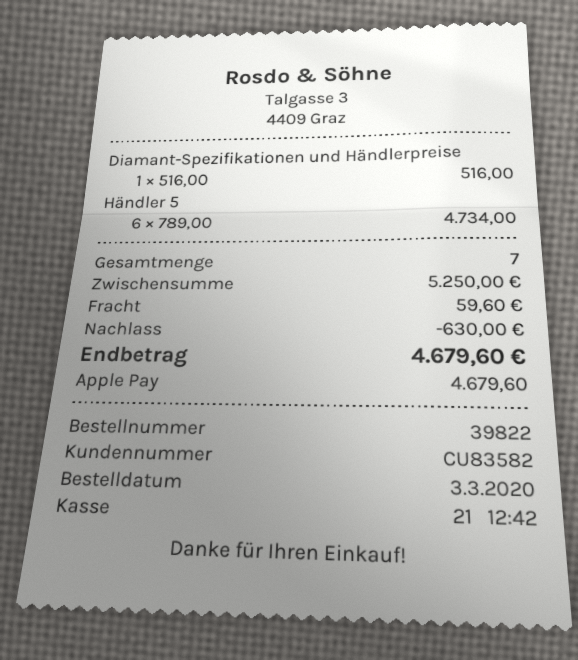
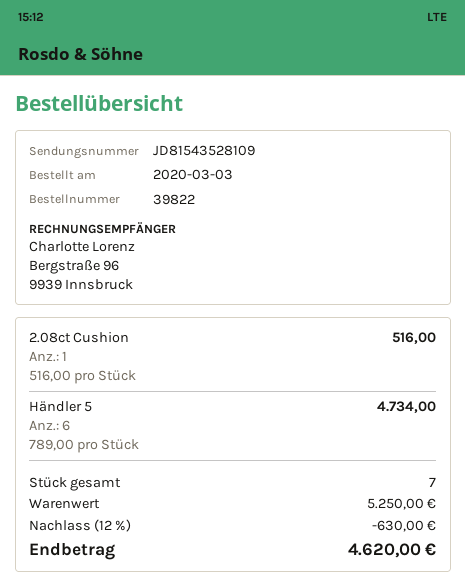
Diamant-Spezifikationen und Händlerpreise: 1 x 516.00 = 516.00 -> none
2.08ct Cushion: none -> 1 x 516.00 = 516.00
shipping: 59.60 -> none
total: 4679.60 -> 4620.00

